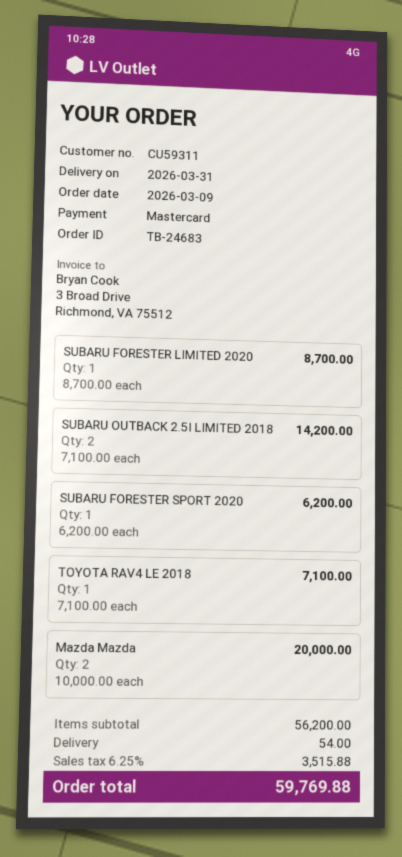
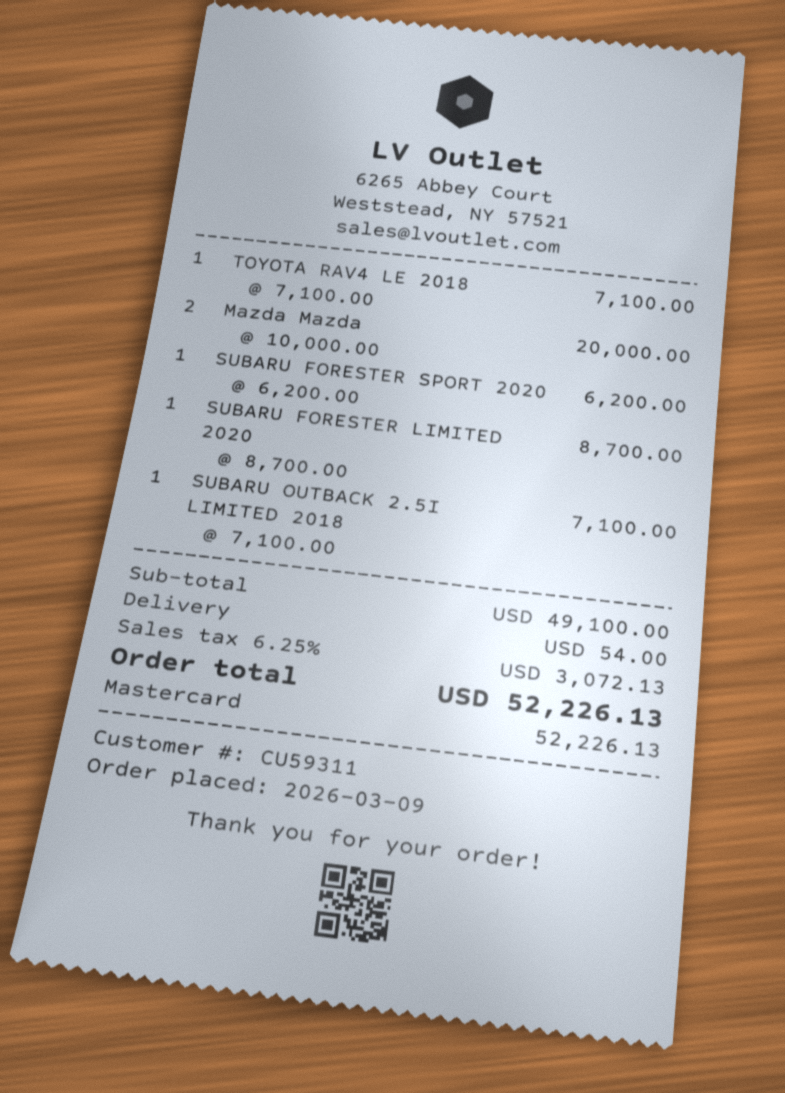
SUBARU OUTBACK 2.5I LIMITED 2018: 2 x 7100.00 = 14200.00 -> 1 x 7100.00 = 7100.00
subtotal: 56200.00 -> 49100.00
tax: 6.25% = 3515.88 -> 6.25% = 3072.13
total: 59769.88 -> 52226.13

